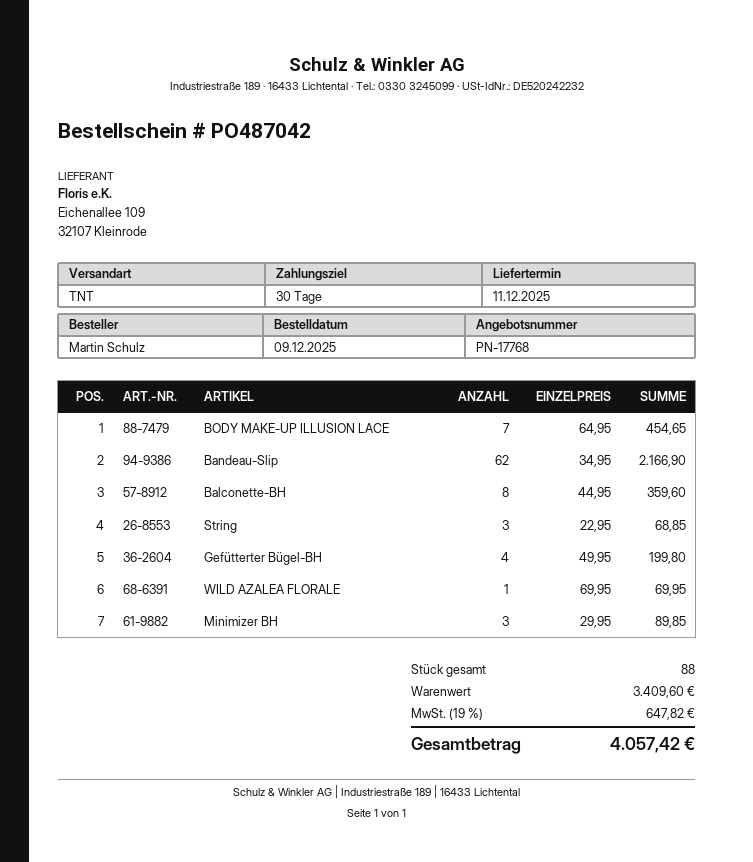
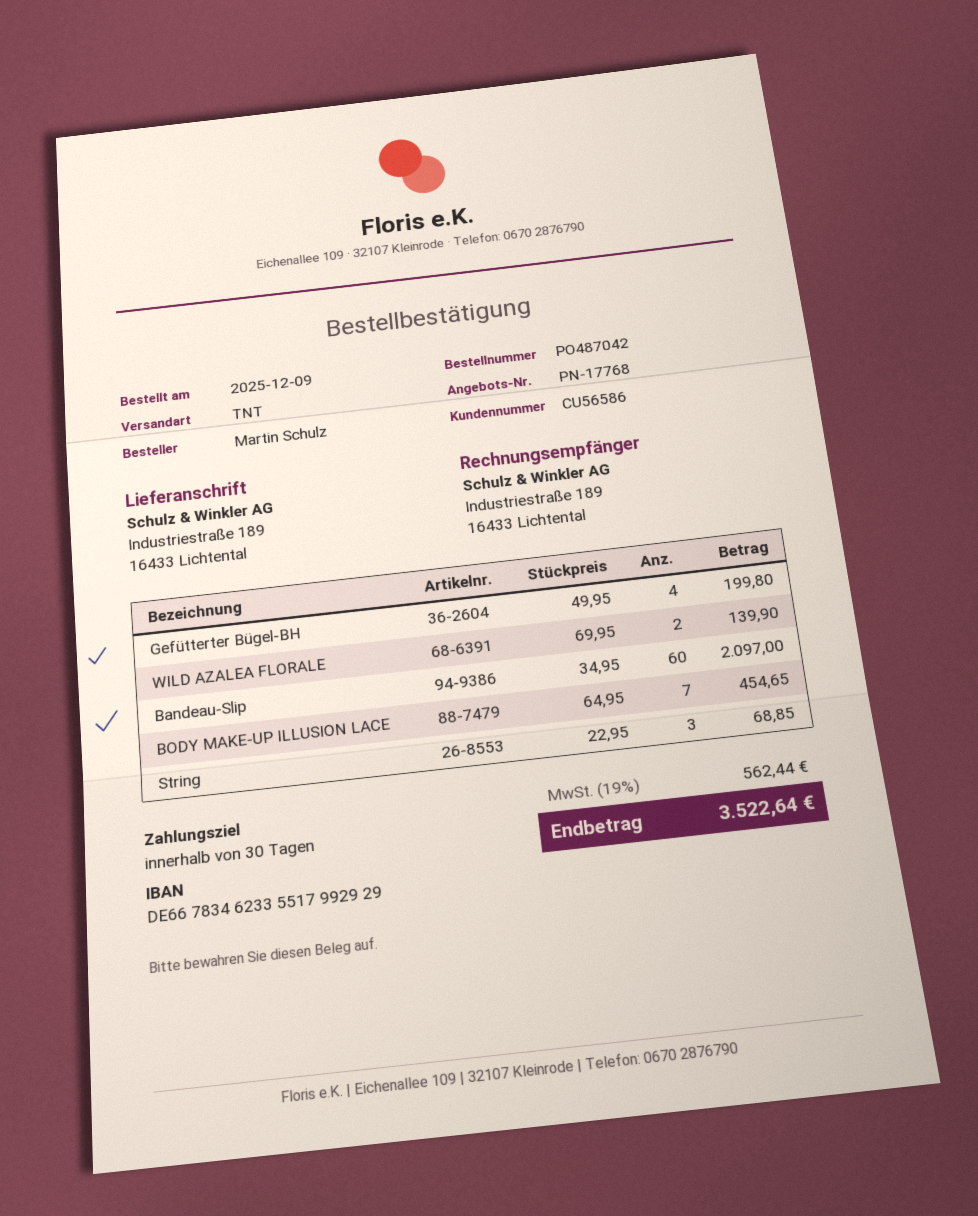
Bandeau-Slip: 62 x 34.95 = 2166.90 -> 60 x 34.95 = 2097.00
Balconette-BH: 8 x 44.95 = 359.60 -> none
WILD AZALEA FLORALE: 1 x 69.95 = 69.95 -> 2 x 69.95 = 139.90
Minimizer BH: 3 x 29.95 = 89.85 -> none
tax: 19% = 647.82 -> 19% = 562.44
total: 4057.42 -> 3522.64

